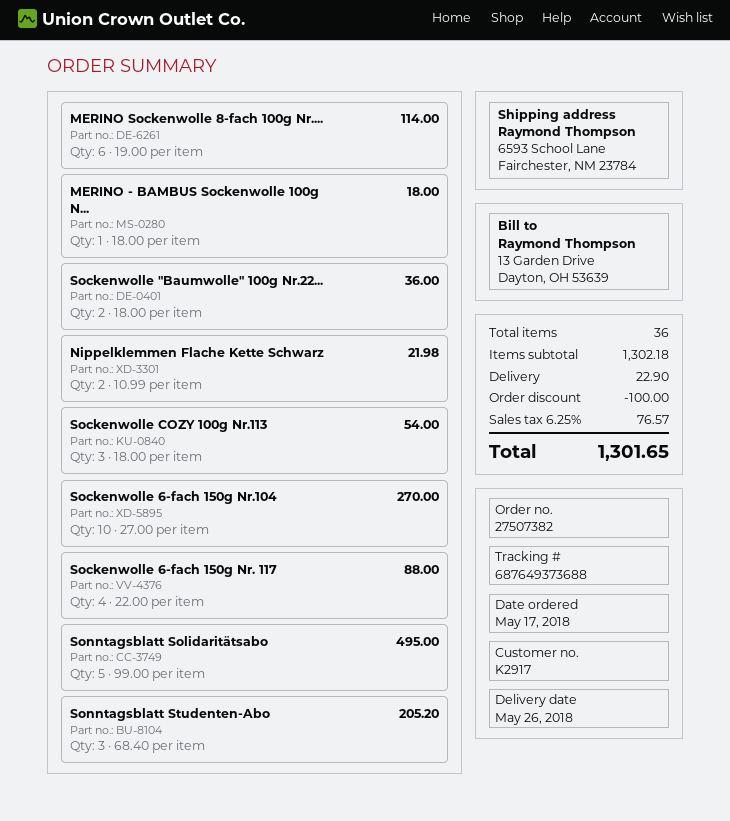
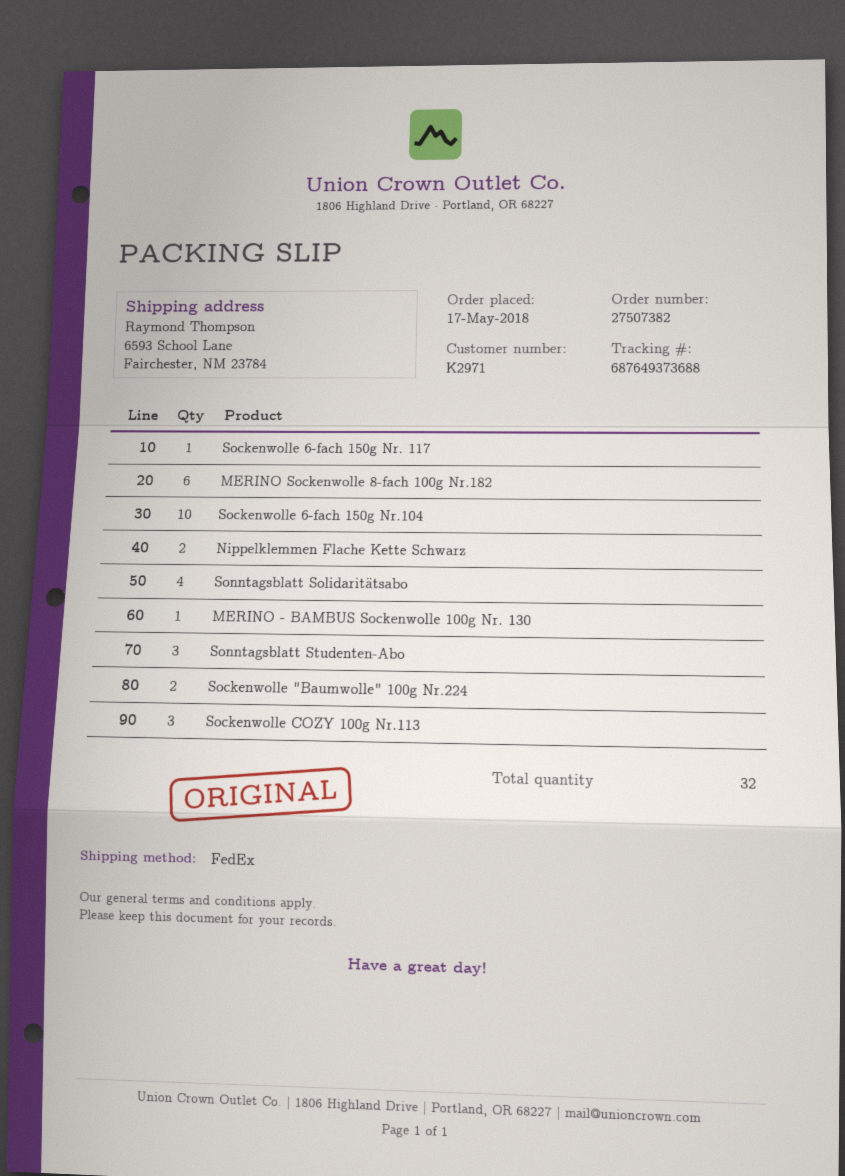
customer number: K2917 -> K2971
Sockenwolle 6-fach 150g Nr. 117: 4 -> 1
Sonntagsblatt Solidaritätsabo: 5 -> 4
total quantity: 36 -> 32

